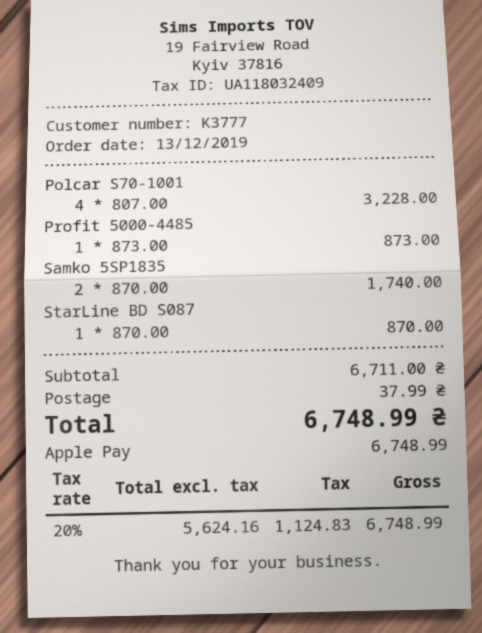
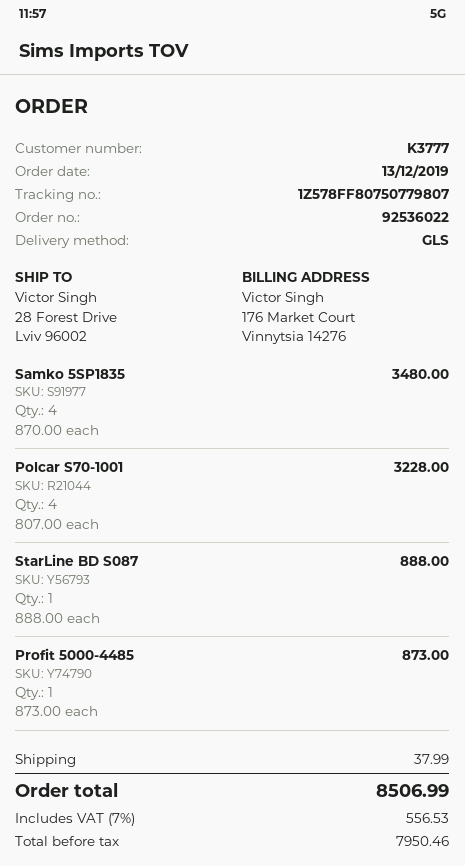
Samko 5SP1835: 2 x 870.00 = 1740.00 -> 4 x 870.00 = 3480.00
StarLine BD S087: 1 x 870.00 = 870.00 -> 1 x 888.00 = 888.00
net: 5624.16 -> 7950.46
tax: 20% = 1124.83 -> 7% = 556.53
total: 6748.99 -> 8506.99

